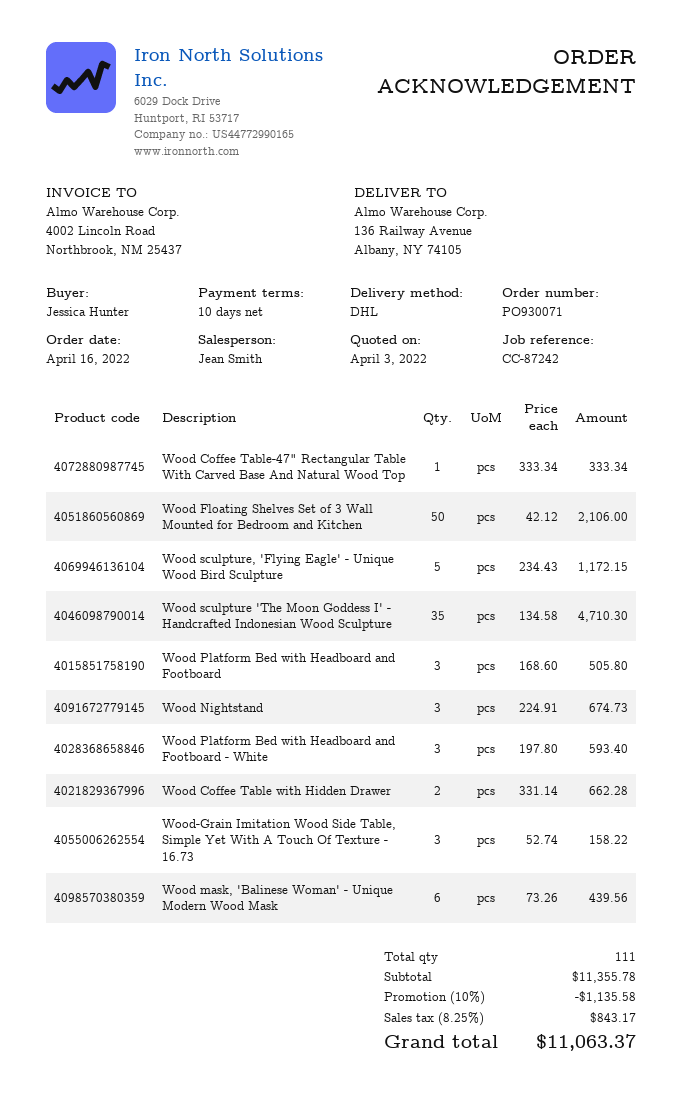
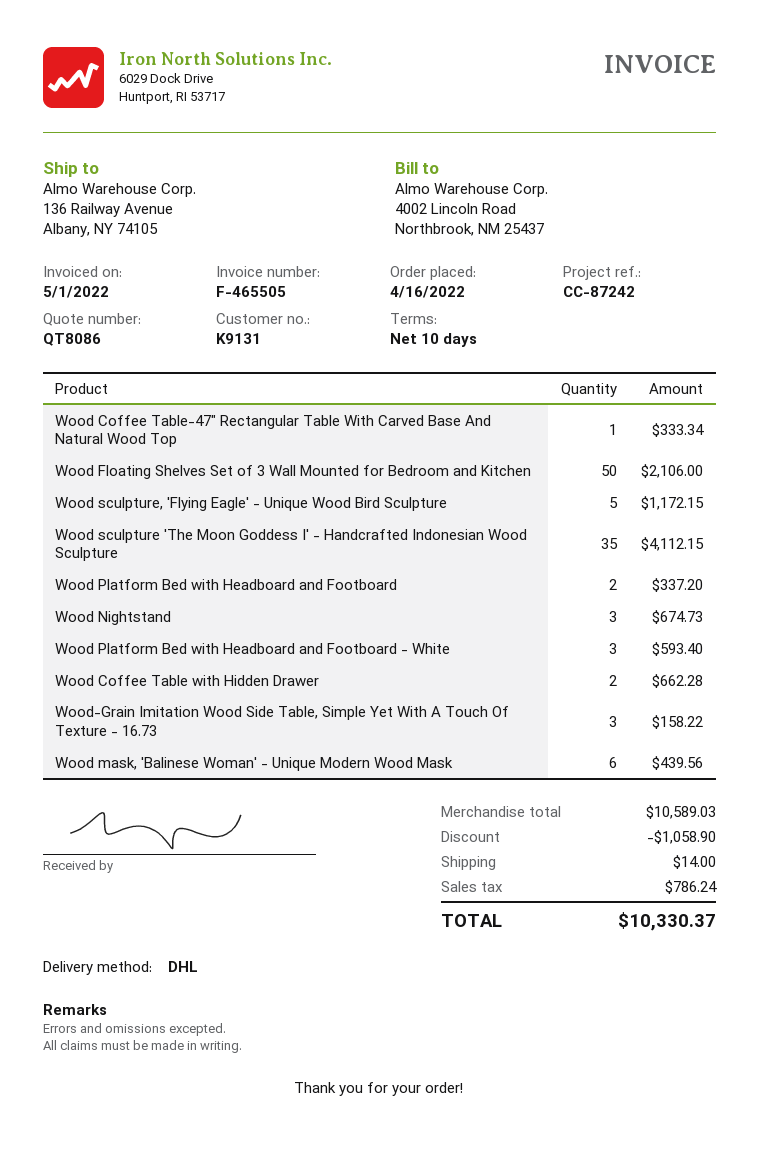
Wood sculpture 'The Moon Goddess I' - Handcrafted Indonesian Wood Sculpture: 35 for 4710.30 -> 35 for 4112.15
Wood Platform Bed with Headboard and Footboard: 3 for 505.80 -> 2 for 337.20
subtotal: 11355.78 -> 10589.03
discount: 1135.58 -> 1058.90
shipping: none -> 14.00
tax: 843.17 -> 786.24
total: 11063.37 -> 10330.37

